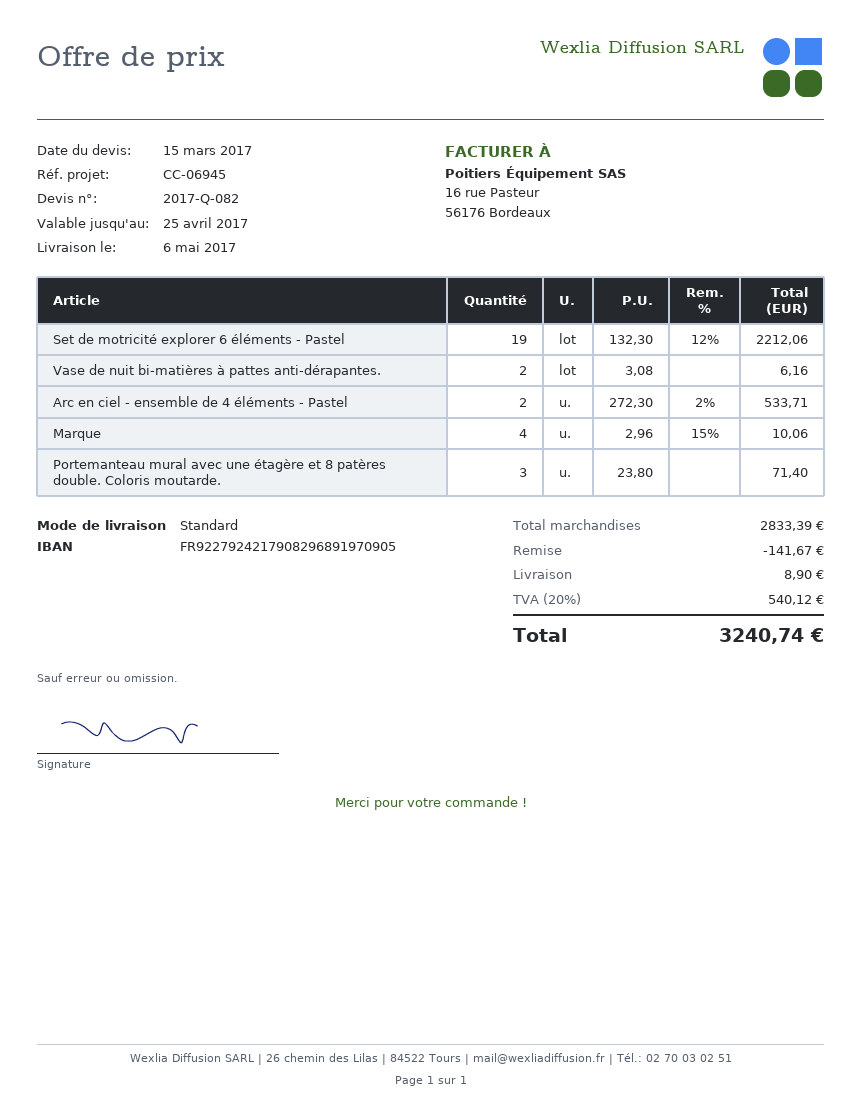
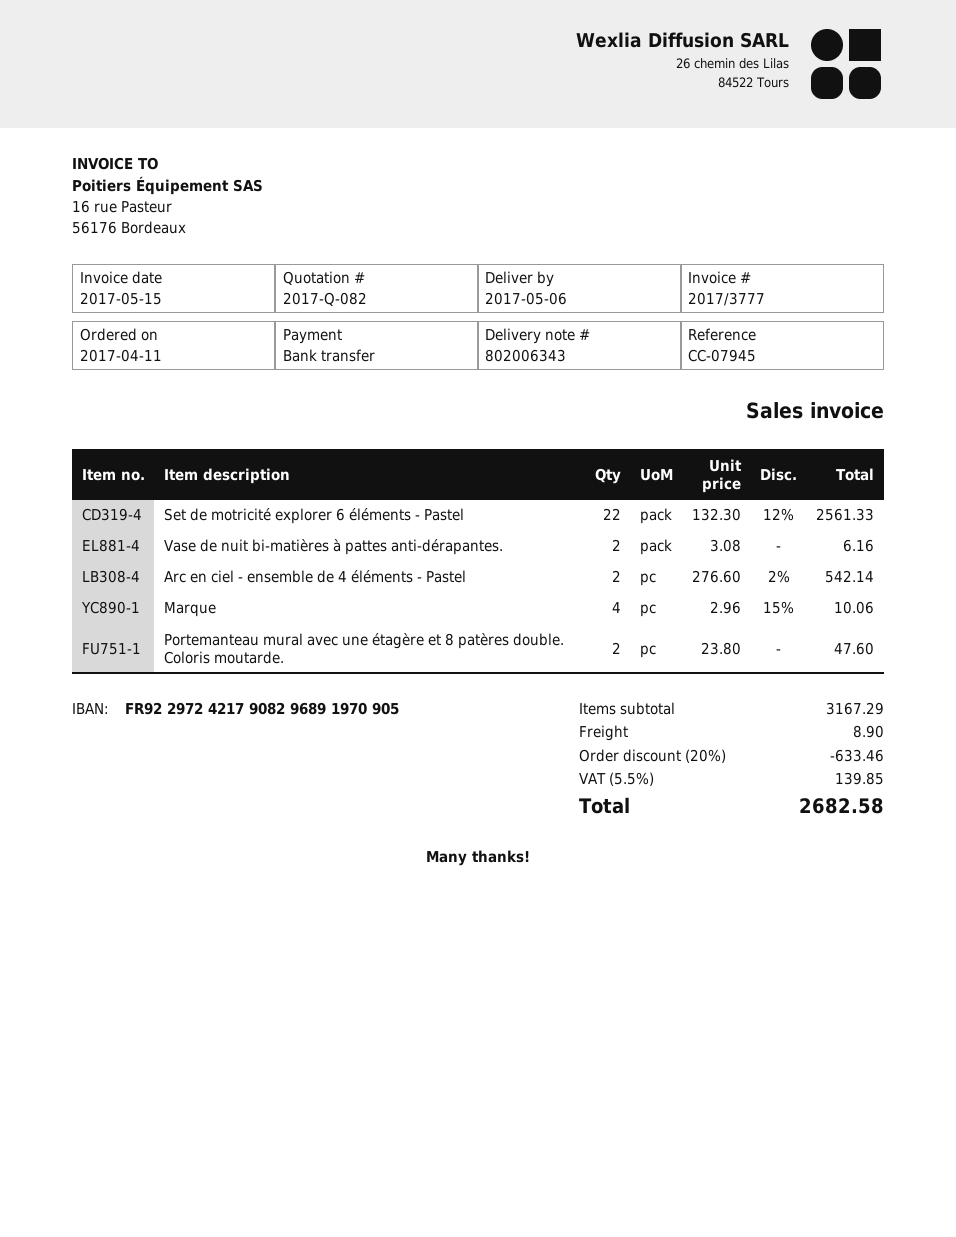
reference: CC-06945 -> CC-07945
bank account: FR9227924217908296891970905 -> FR9229724217908296891970905
Set de motricité explorer 6 éléments - Pastel: 19 x 132.30 - 12% = 2212.06 -> 22 x 132.30 - 12% = 2561.33
Arc en ciel - ensemble de 4 éléments - Pastel: 2 x 272.30 - 2% = 533.71 -> 2 x 276.60 - 2% = 542.14
Portemanteau mural avec une étagère et 8 patères double. Coloris moutarde.: 3 x 23.80 = 71.40 -> 2 x 23.80 = 47.60
subtotal: 2833.39 -> 3167.29
discount: 141.67 -> 633.46
tax: 20% = 540.12 -> 5.5% = 139.85
total: 3240.74 -> 2682.58

